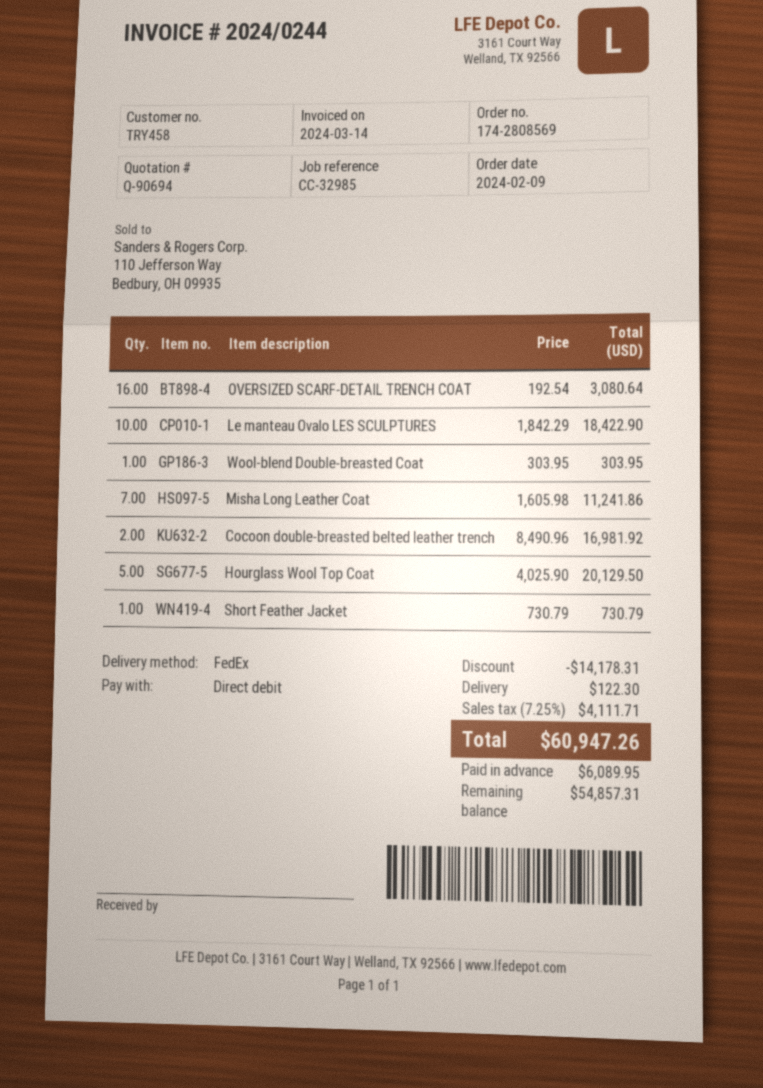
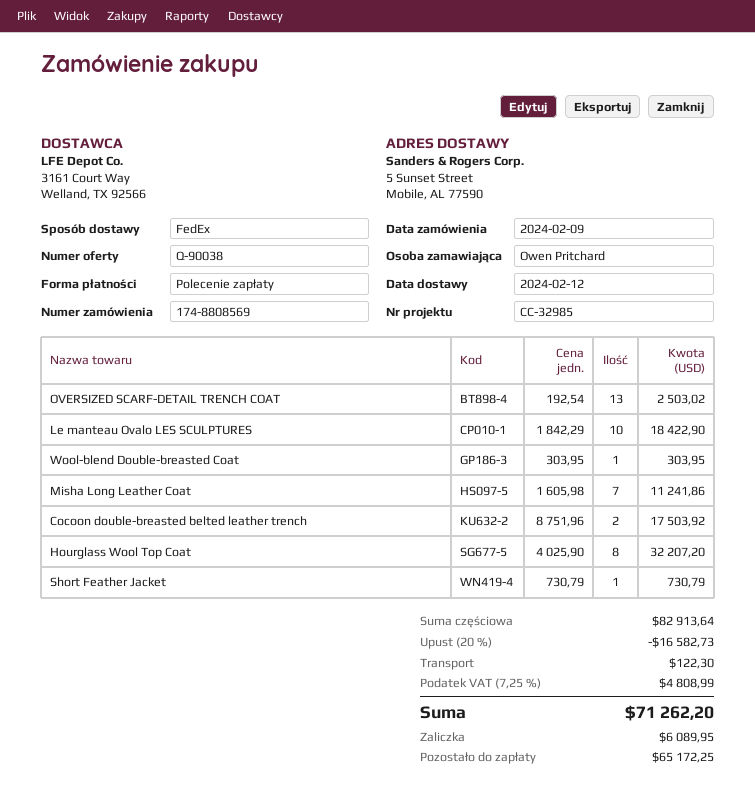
quote number: Q-90694 -> Q-90038
order number: 174-2808569 -> 174-8808569
OVERSIZED SCARF-DETAIL TRENCH COAT: 16 x 192.54 = 3080.64 -> 13 x 192.54 = 2503.02
Cocoon double-breasted belted leather trench: 2 x 8490.96 = 16981.92 -> 2 x 8751.96 = 17503.92
Hourglass Wool Top Coat: 5 x 4025.90 = 20129.50 -> 8 x 4025.90 = 32207.20
discount: 14178.31 -> 16582.73
tax: 7.25% = 4111.71 -> 7.25% = 4808.99
total: 60947.26 -> 71262.20
balance: 54857.31 -> 65172.25

